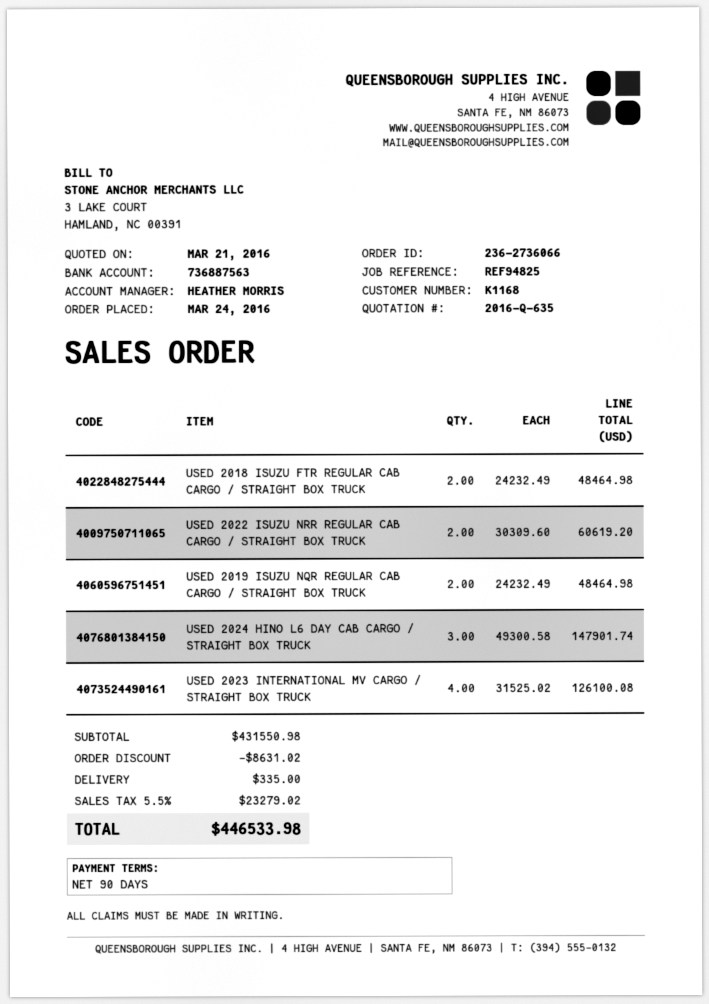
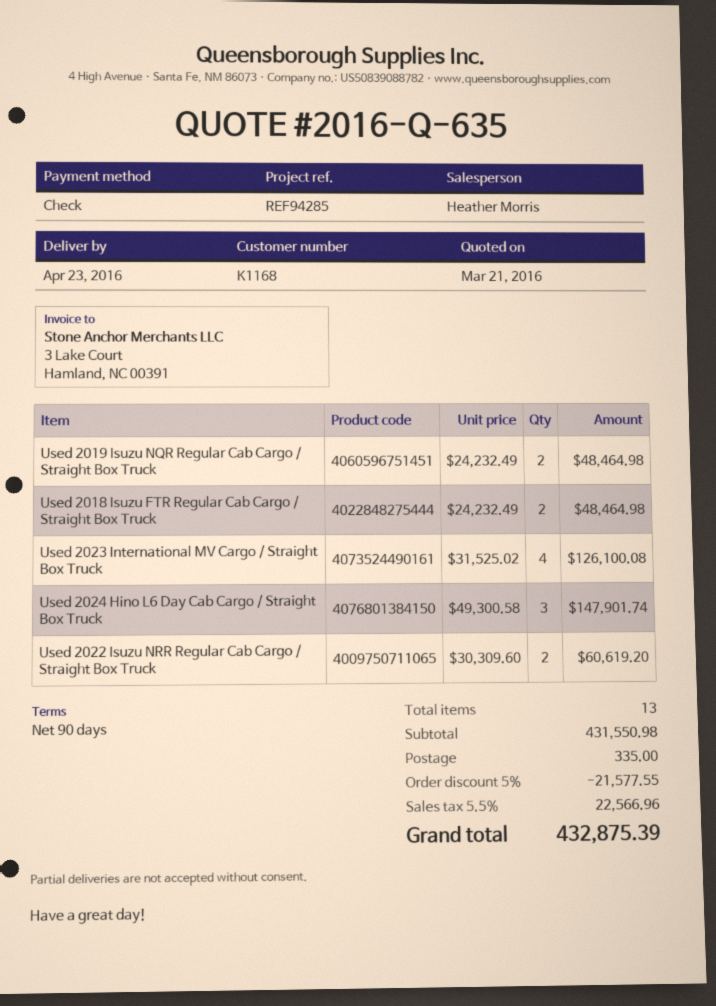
reference: REF94825 -> REF94285
discount: 8631.02 -> 21577.55
tax: 5.5% = 23279.02 -> 5.5% = 22566.96
total: 446533.98 -> 432875.39

